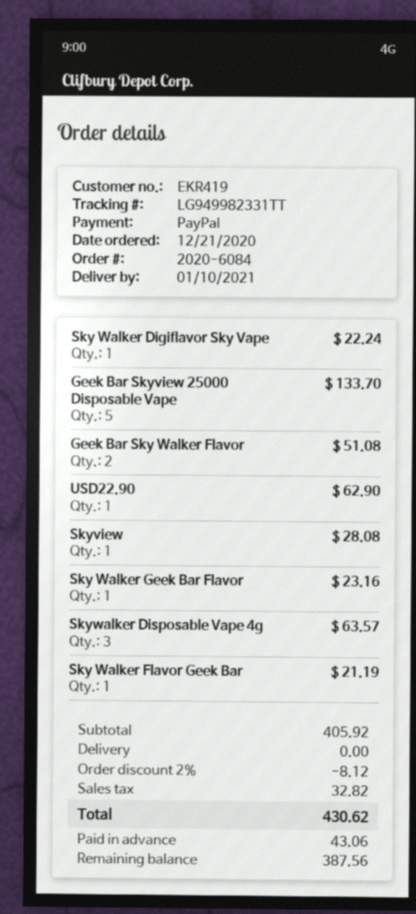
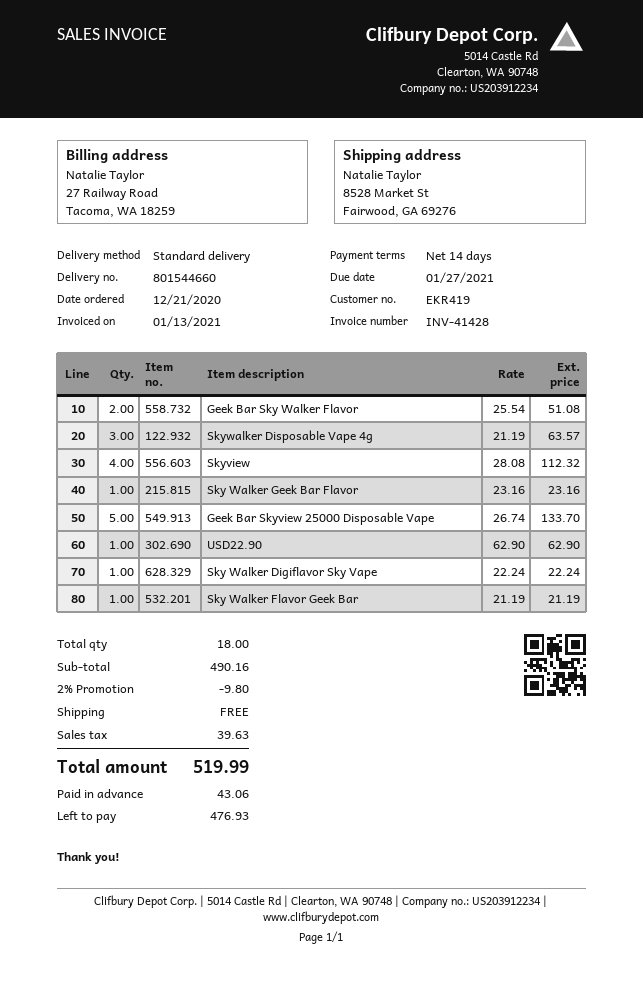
Skyview: 1 for 28.08 -> 4 for 112.32
subtotal: 405.92 -> 490.16
discount: 2% = 8.12 -> 2% = 9.80
tax: 32.82 -> 39.63
total: 430.62 -> 519.99
balance: 387.56 -> 476.93

